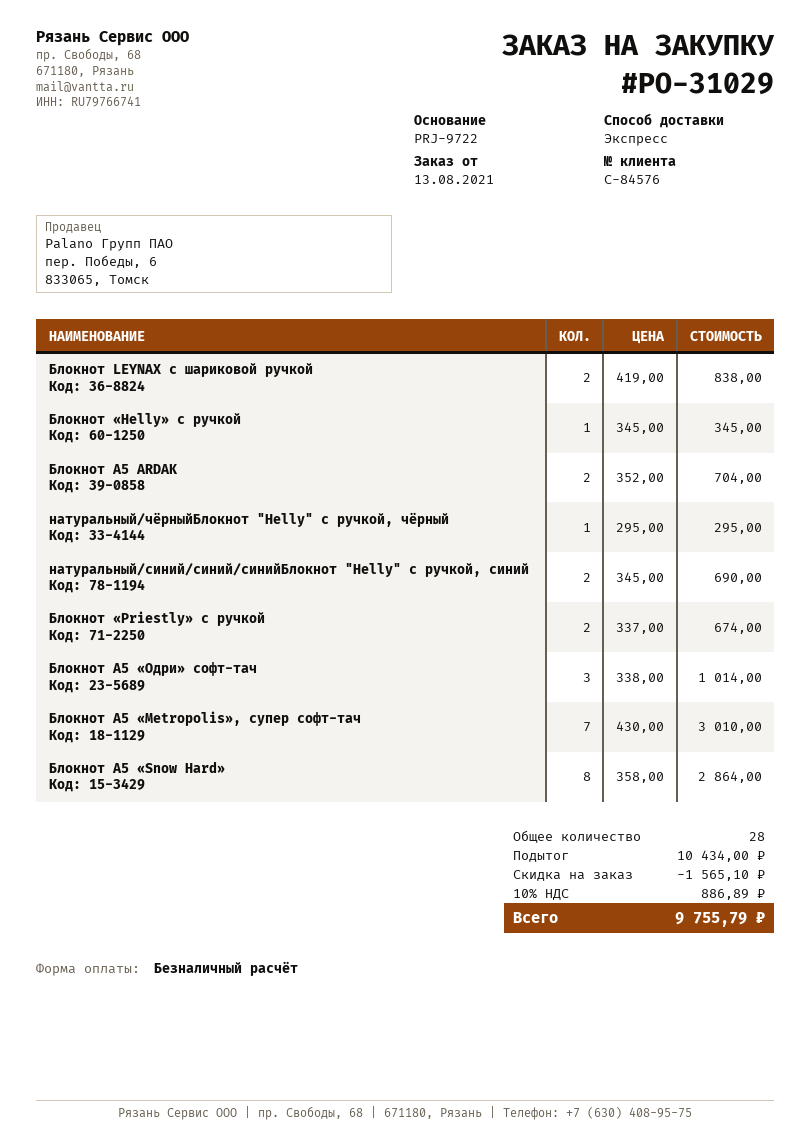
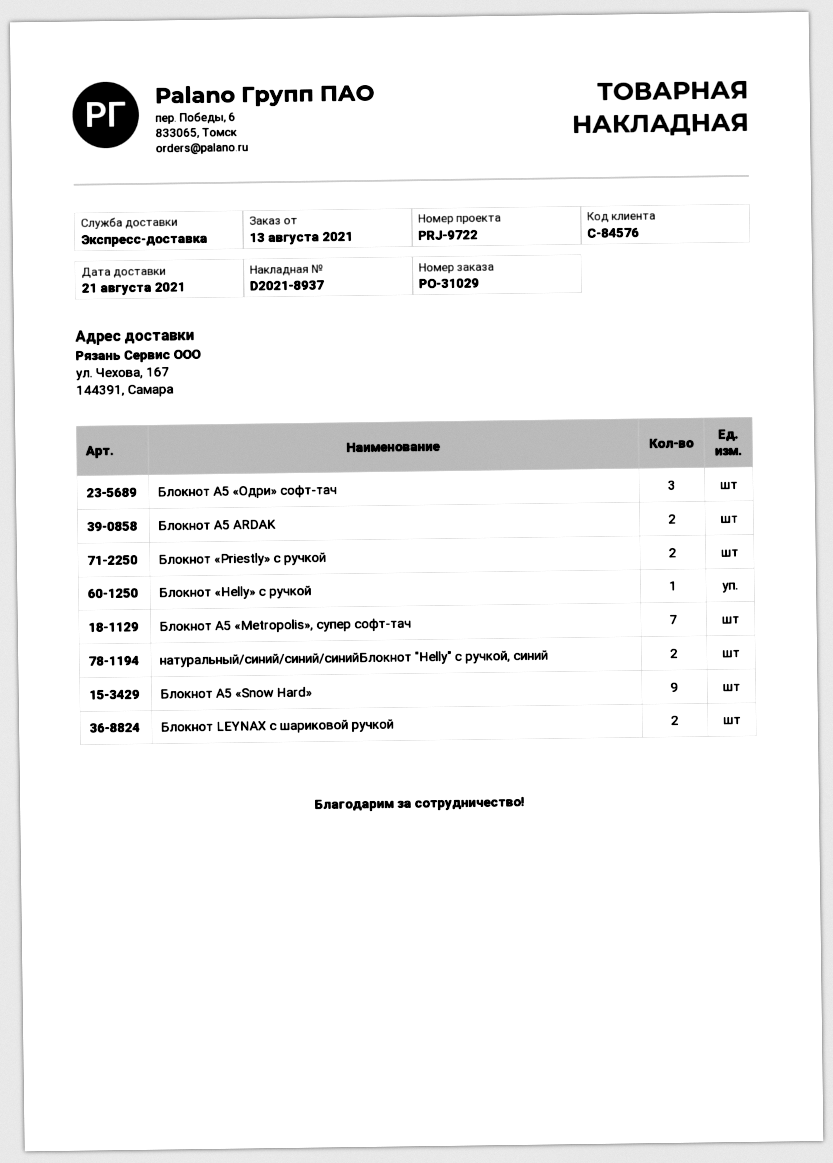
натуральный/чёрныйБлокнот "Helly" с ручкой, чёрный: 1 -> none
Блокнот А5 «Snow Hard»: 8 -> 9

